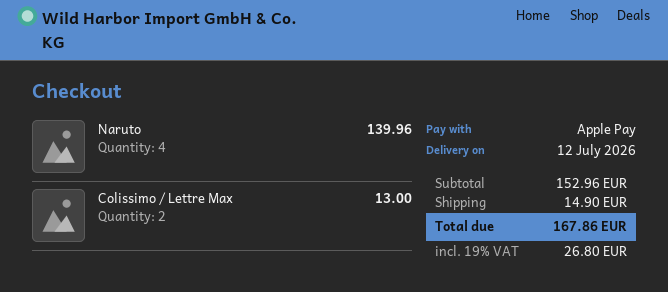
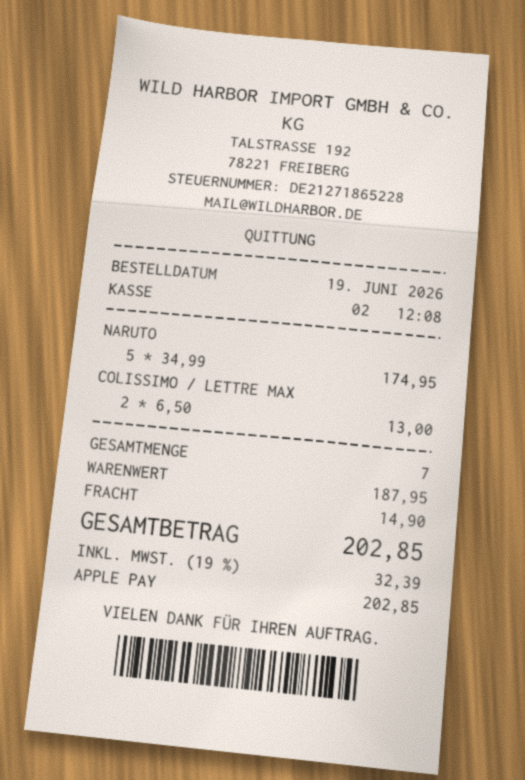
Naruto: 4 for 139.96 -> 5 for 174.95
subtotal: 152.96 -> 187.95
tax: 19% = 26.80 -> 19% = 32.39
total: 167.86 -> 202.85

